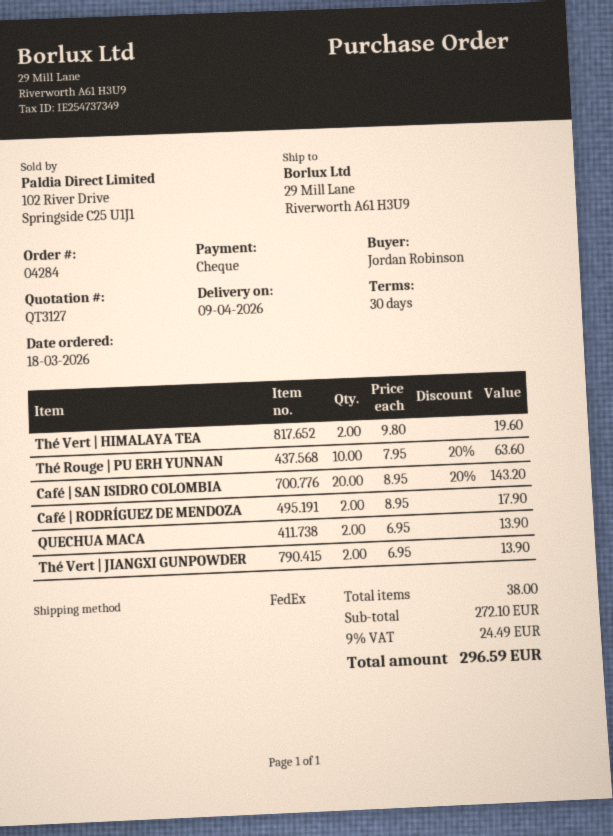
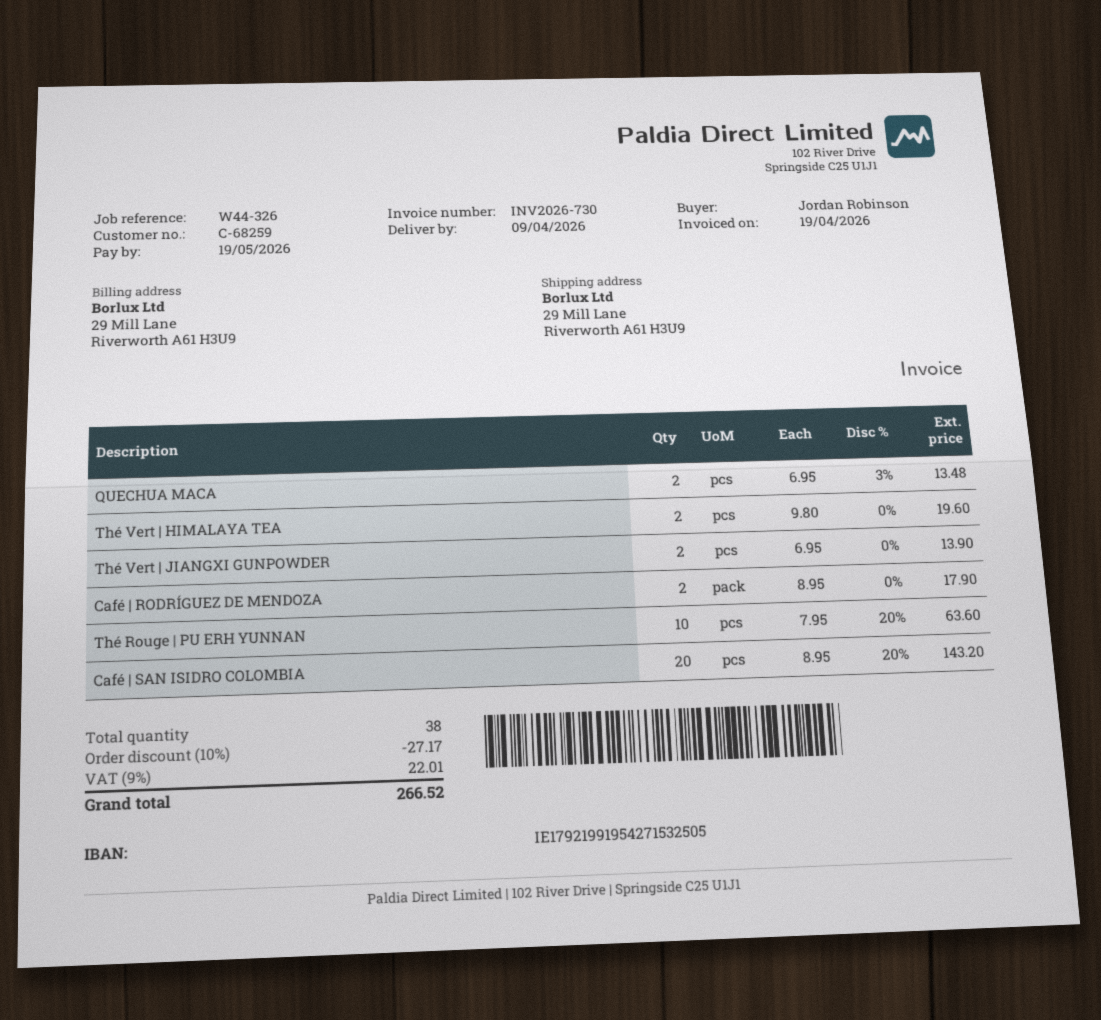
QUECHUA MACA: 2 x 6.95 = 13.90 -> 2 x 6.95 - 3% = 13.48
discount: none -> 10% = 27.17
tax: 9% = 24.49 -> 9% = 22.01
total: 296.59 -> 266.52

